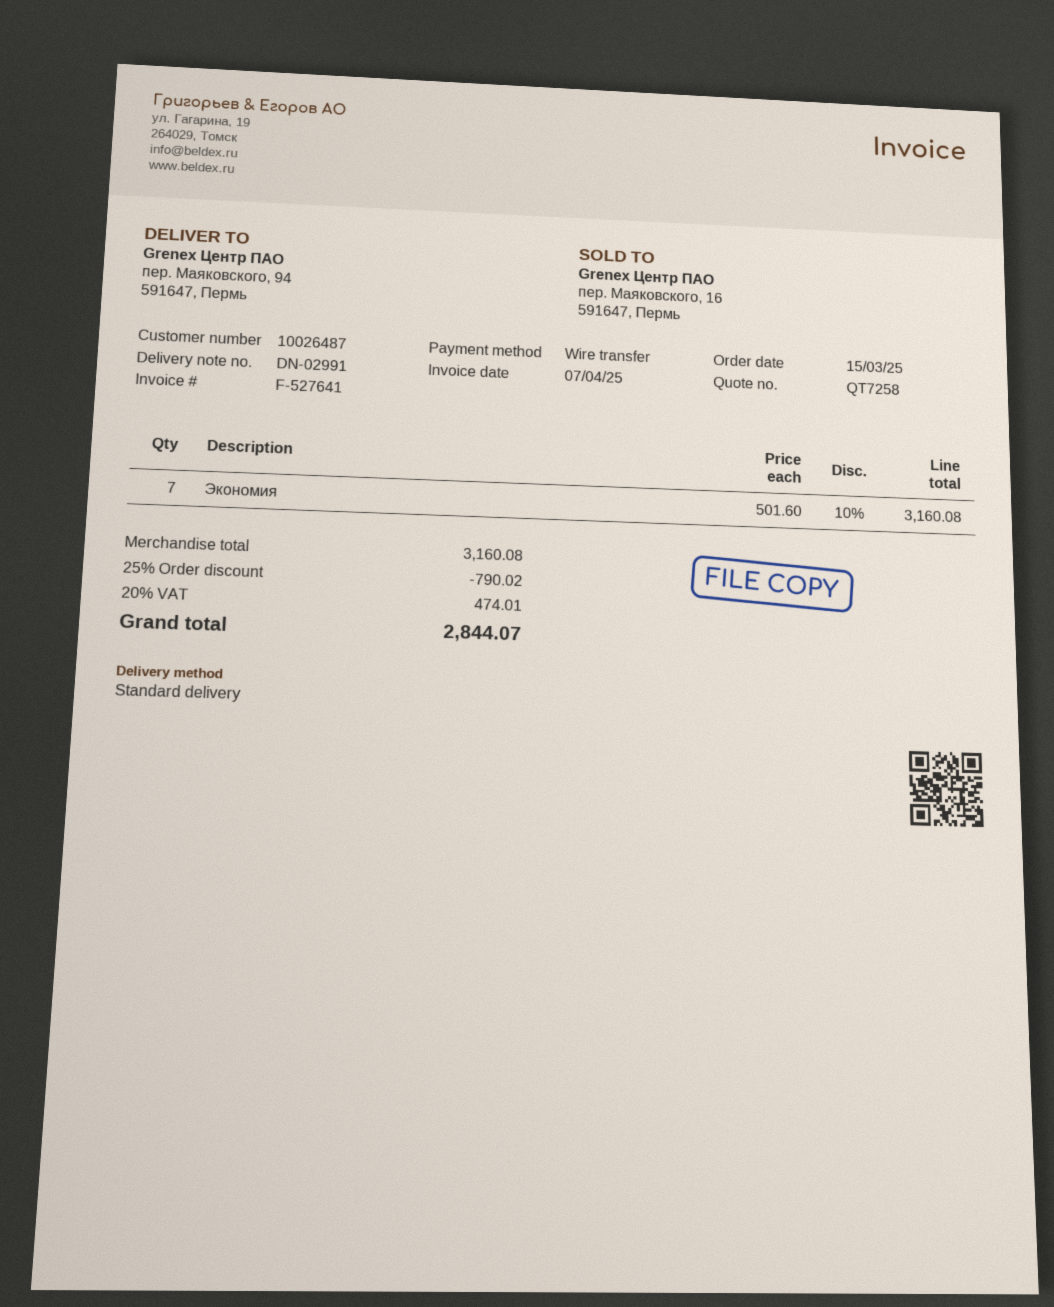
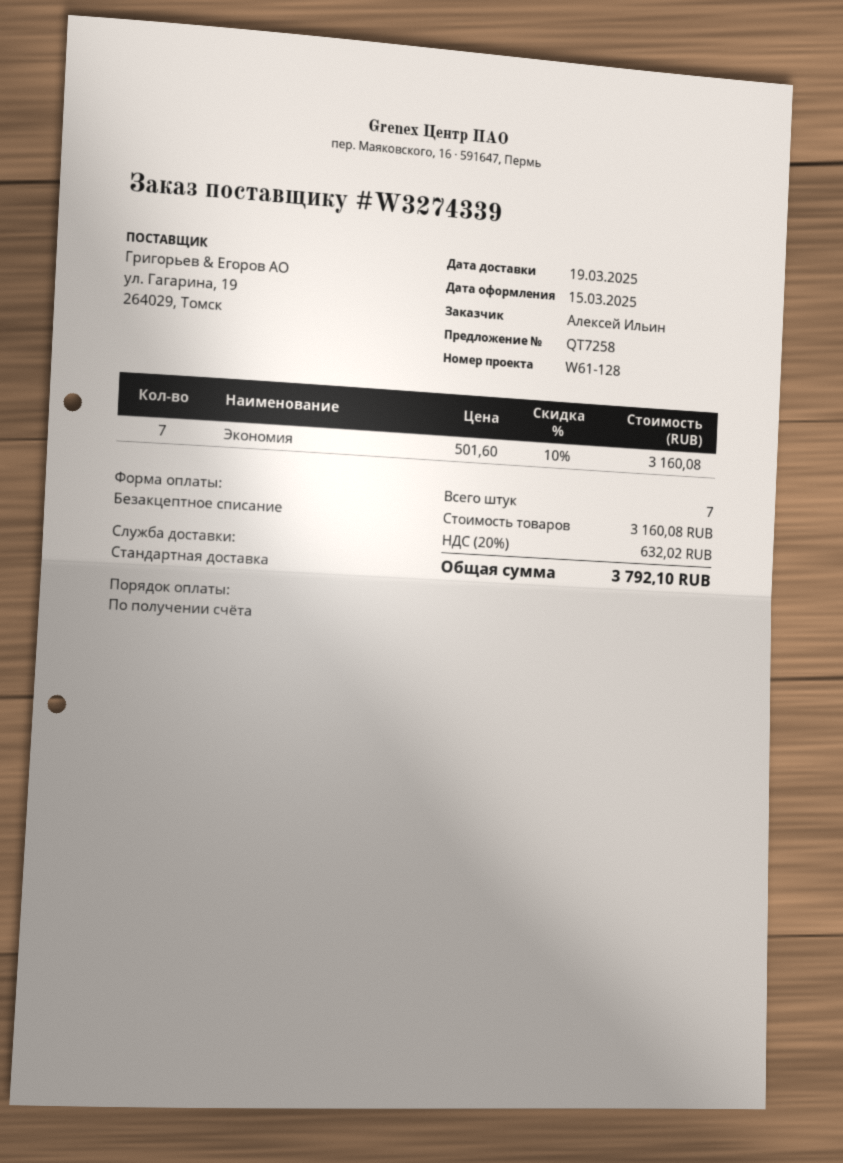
payment method: bank transfer -> direct debit
discount: 25% = 790.02 -> none
tax: 20% = 474.01 -> 20% = 632.02
total: 2844.07 -> 3792.10

